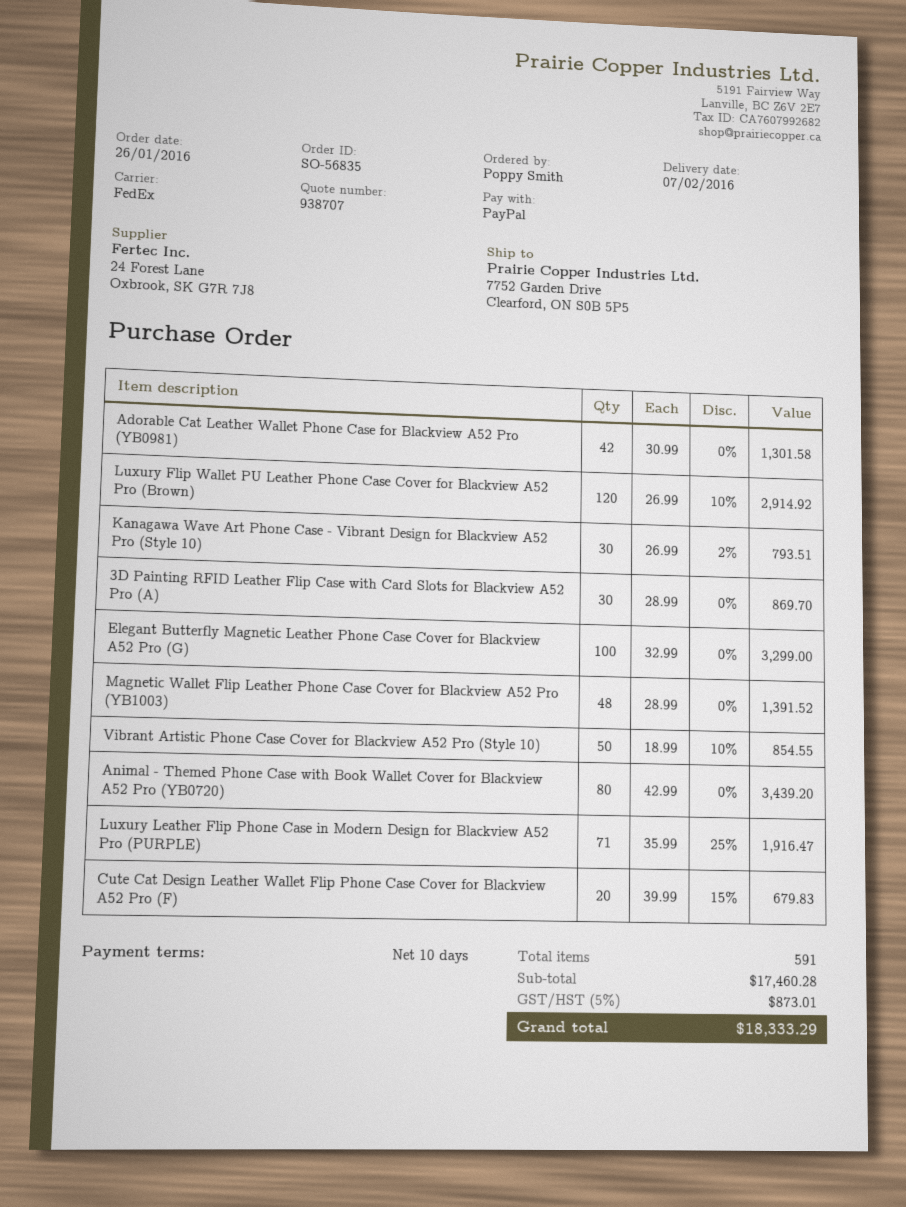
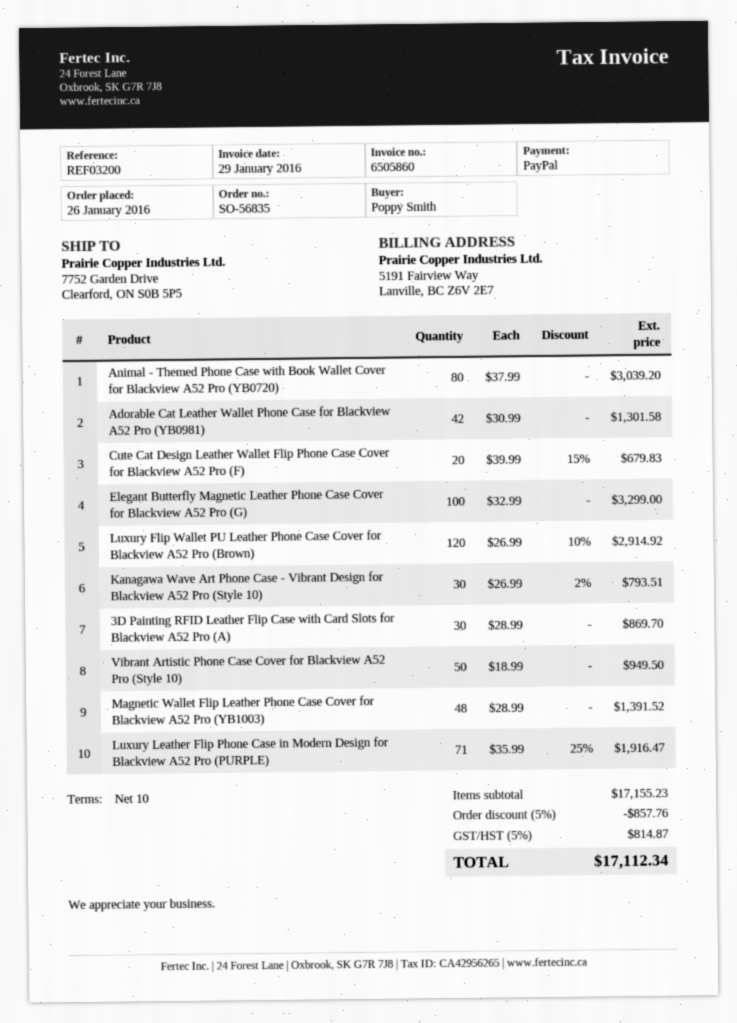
Vibrant Artistic Phone Case Cover for Blackview A52 Pro (Style 10): 50 x 18.99 - 10% = 854.55 -> 50 x 18.99 = 949.50
Animal - Themed Phone Case with Book Wallet Cover for Blackview A52 Pro (YB0720): 80 x 42.99 = 3439.20 -> 80 x 37.99 = 3039.20
subtotal: 17460.28 -> 17155.23
discount: none -> 5% = 857.76
tax: 5% = 873.01 -> 5% = 814.87
total: 18333.29 -> 17112.34

